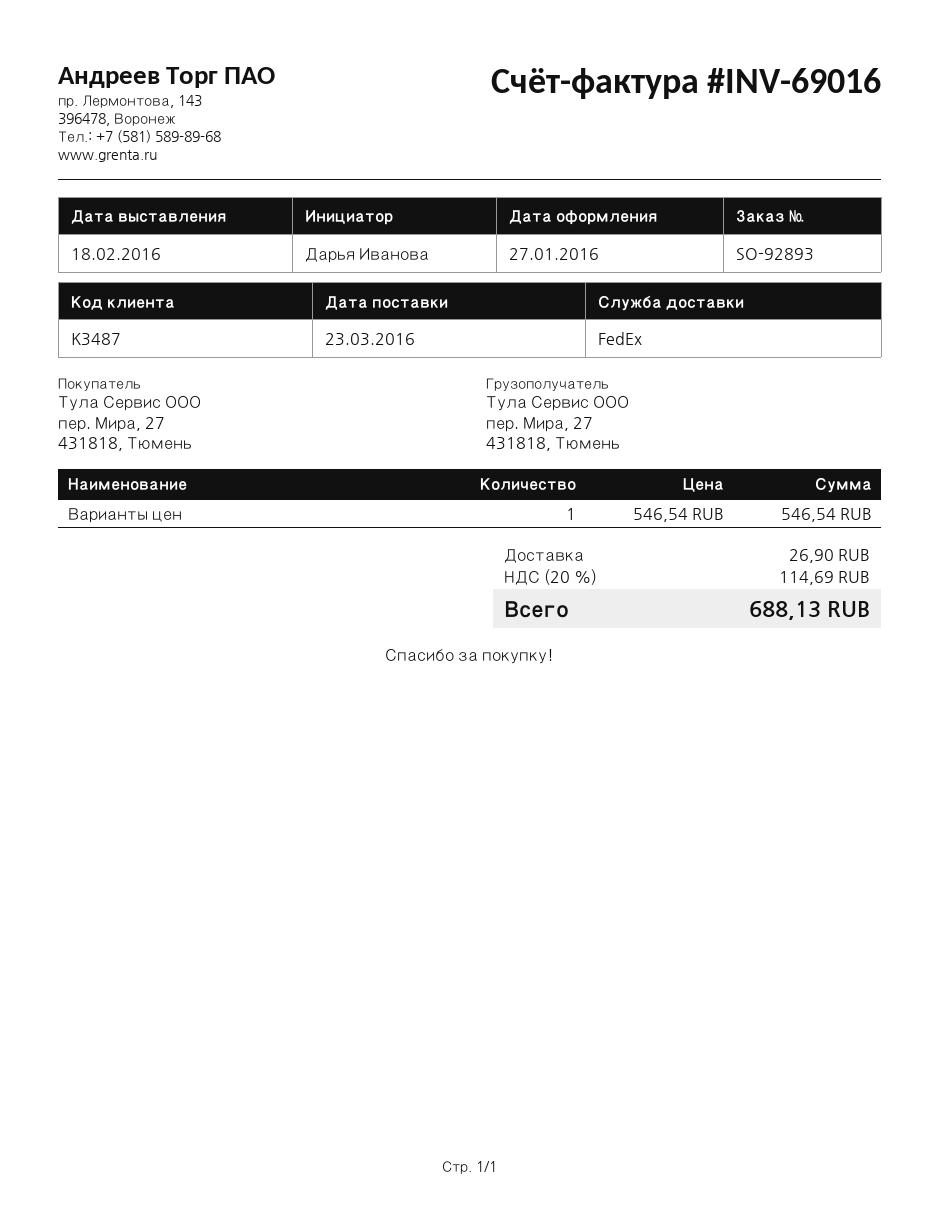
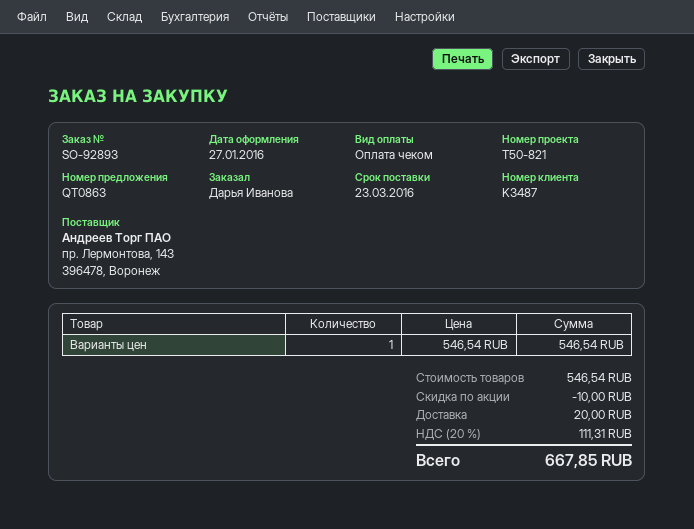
discount: none -> 10.00
shipping: 26.90 -> 20.00
tax: 20% = 114.69 -> 20% = 111.31
total: 688.13 -> 667.85

